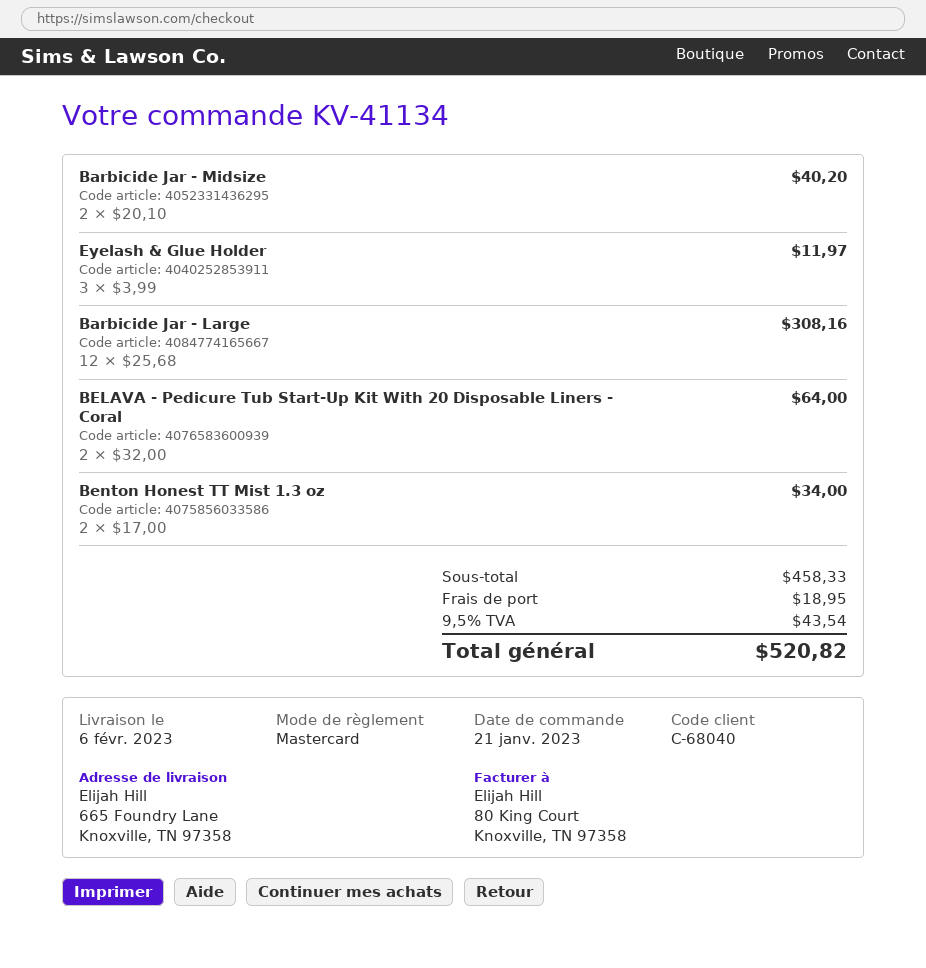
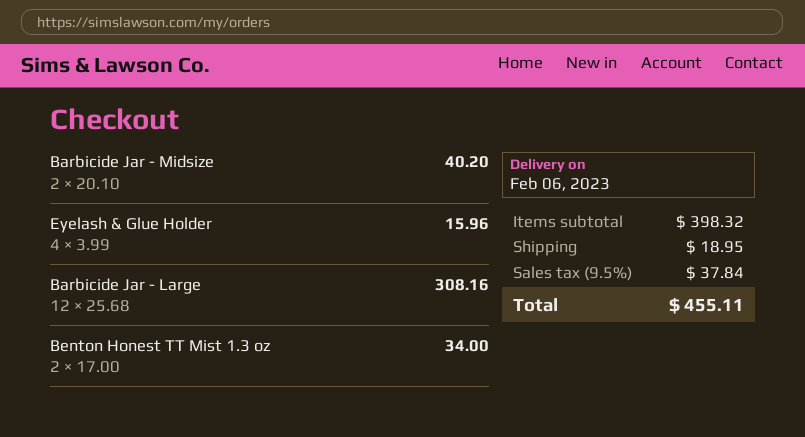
Eyelash & Glue Holder: 3 x 3.99 = 11.97 -> 4 x 3.99 = 15.96
BELAVA - Pedicure Tub Start-Up Kit With 20 Disposable Liners - Coral: 2 x 32.00 = 64.00 -> none
subtotal: 458.33 -> 398.32
tax: 9.5% = 43.54 -> 9.5% = 37.84
total: 520.82 -> 455.11

